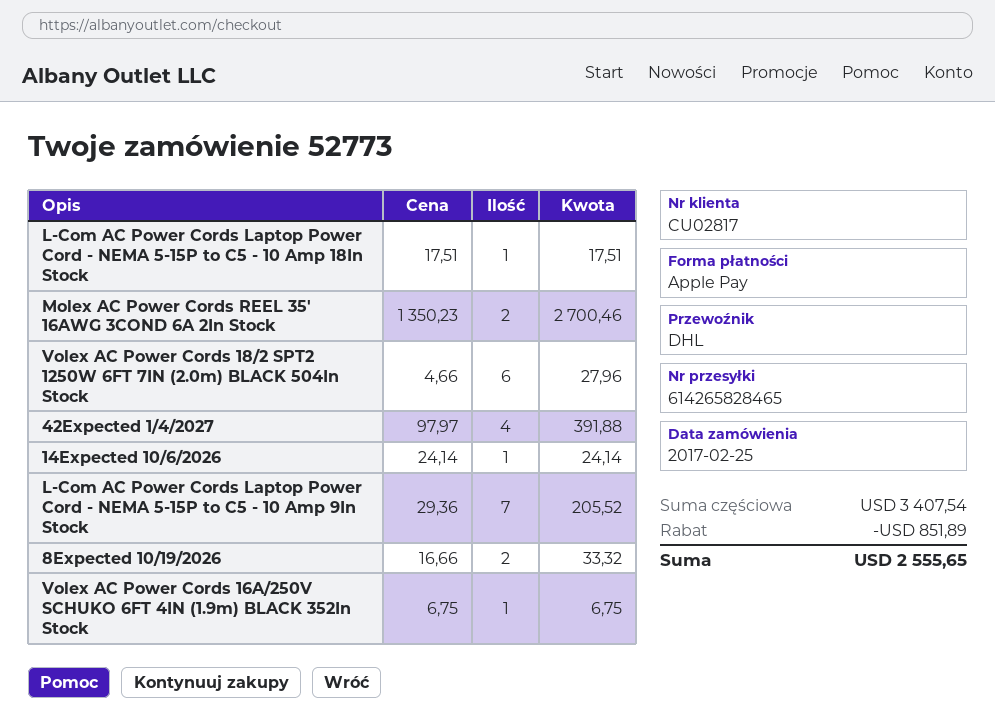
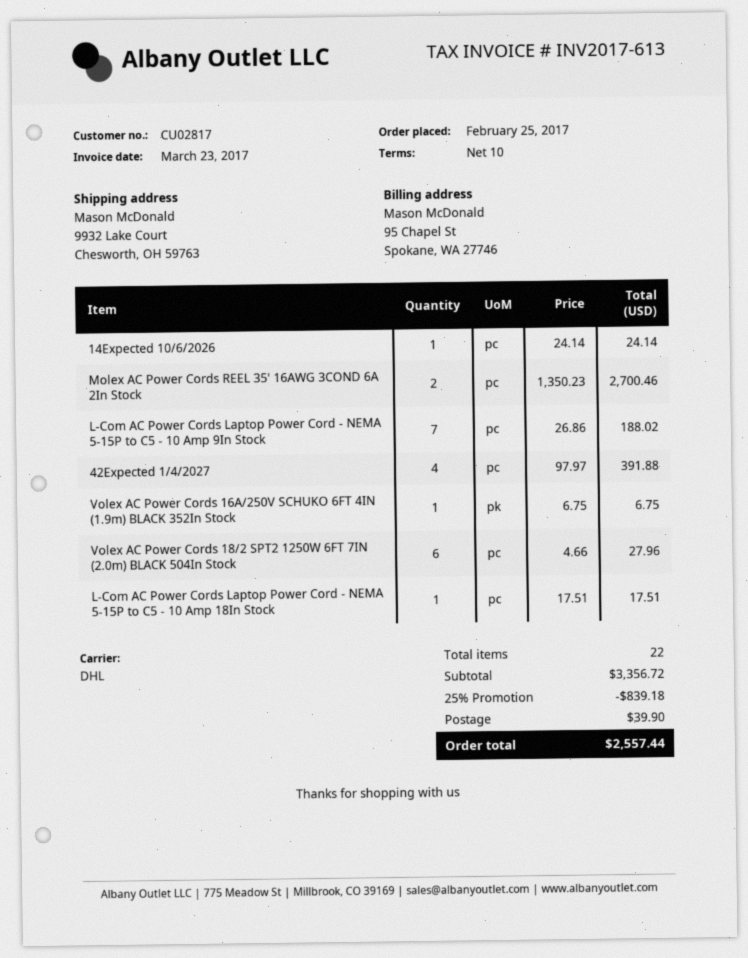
L-Com AC Power Cords Laptop Power Cord - NEMA 5-15P to C5 - 10 Amp 9In Stock: 7 x 29.36 = 205.52 -> 7 x 26.86 = 188.02
8Expected 10/19/2026: 2 x 16.66 = 33.32 -> none
subtotal: 3407.54 -> 3356.72
discount: 851.89 -> 839.18
shipping: none -> 39.90
total: 2555.65 -> 2557.44

